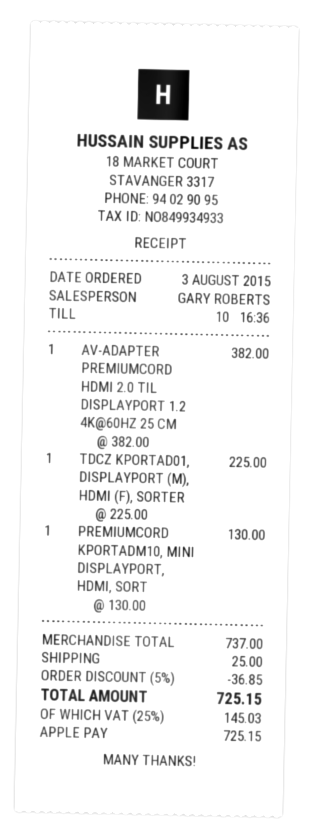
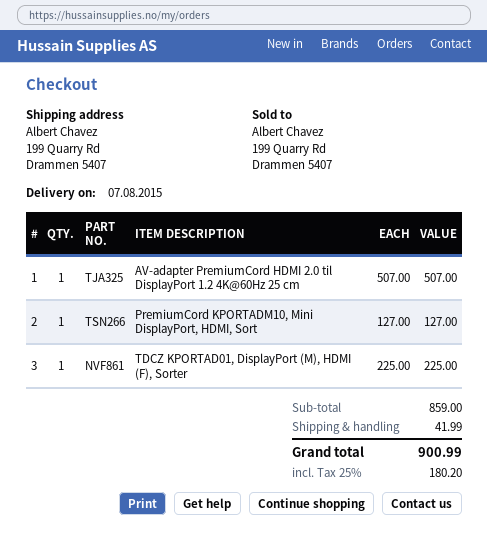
AV-ADAPTER PREMIUMCORD HDMI 2.0 TIL DISPLAYPORT 1.2 4K@60HZ 25 CM: 1 x 382.00 = 382.00 -> 1 x 507.00 = 507.00
PREMIUMCORD KPORTADM10, MINI DISPLAYPORT, HDMI, SORT: 1 x 130.00 = 130.00 -> 1 x 127.00 = 127.00
subtotal: 737.00 -> 859.00
discount: 5% = 36.85 -> none
shipping: 25.00 -> 41.99
tax: 25% = 145.03 -> 25% = 180.20
total: 725.15 -> 900.99

